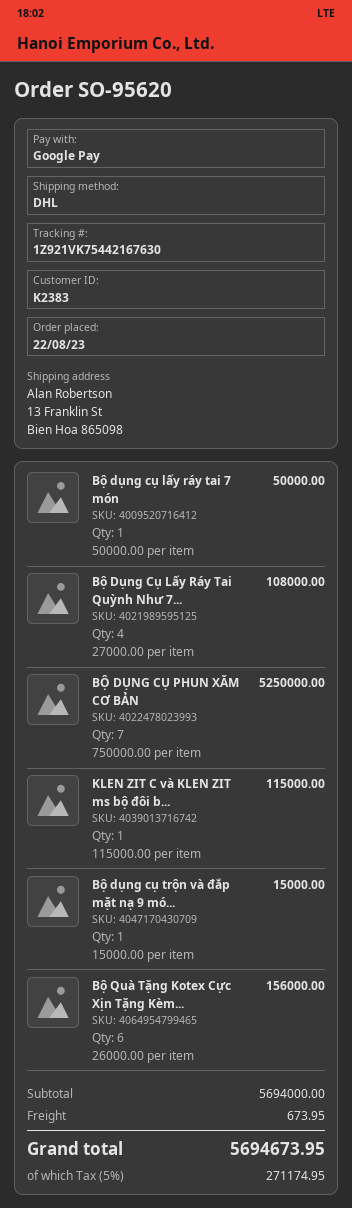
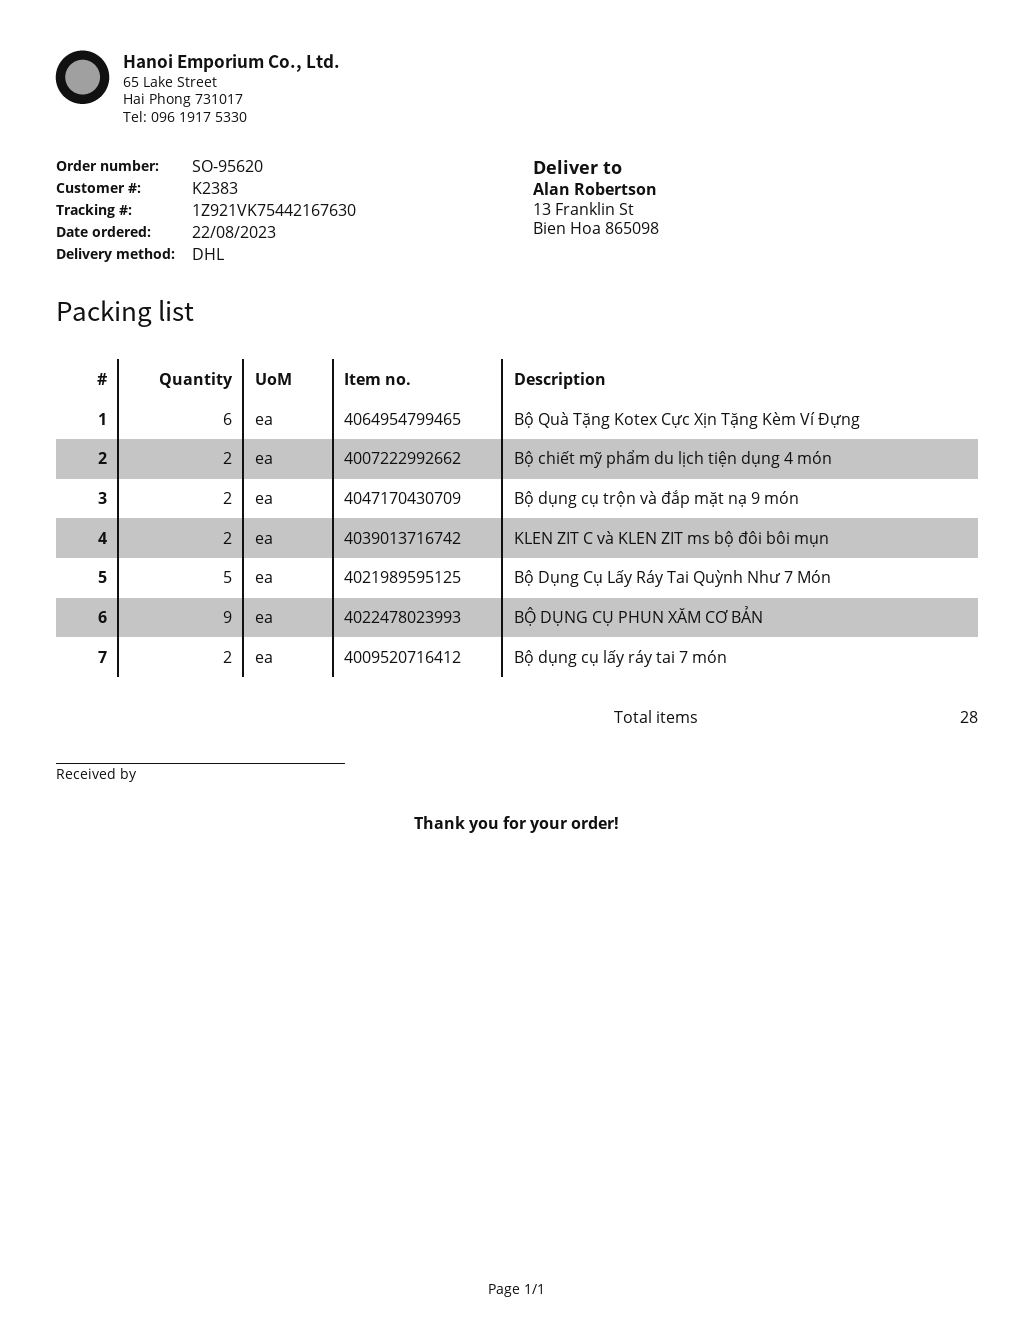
Bộ dụng cụ lấy ráy tai 7 món: 1 -> 2
Bộ Dụng Cụ Lấy Ráy Tai Quỳnh Như 7...: 4 -> 5
BỘ DỤNG CỤ PHUN XĂM CƠ BẢN: 7 -> 9
KLEN ZIT C và KLEN ZIT ms bộ đôi b...: 1 -> 2
Bộ dụng cụ trộn và đắp mặt nạ 9 mó...: 1 -> 2
Bộ chiết mỹ phẩm du lịch tiện dụng 4 món: none -> 2

